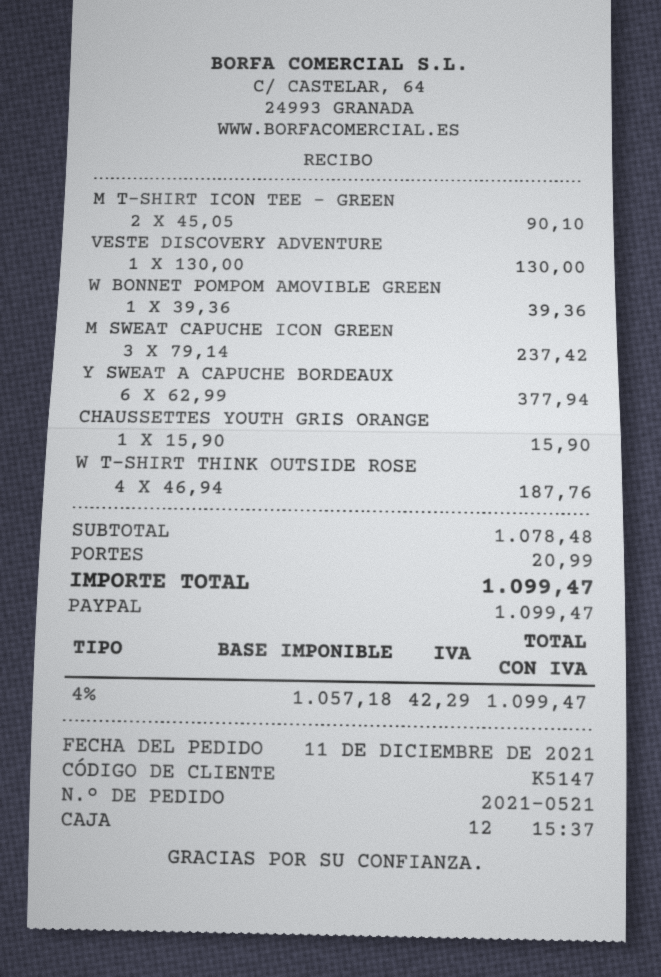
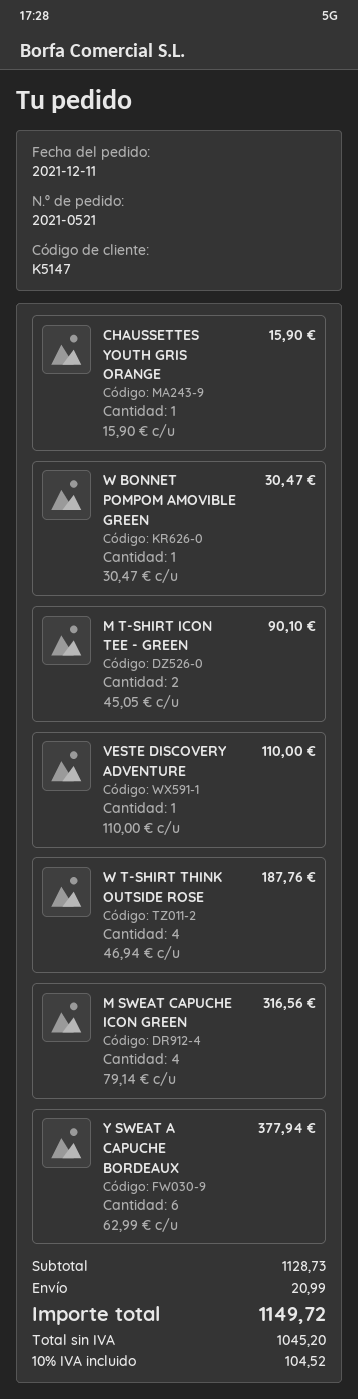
VESTE DISCOVERY ADVENTURE: 1 x 130.00 = 130.00 -> 1 x 110.00 = 110.00
W BONNET POMPOM AMOVIBLE GREEN: 1 x 39.36 = 39.36 -> 1 x 30.47 = 30.47
M SWEAT CAPUCHE ICON GREEN: 3 x 79.14 = 237.42 -> 4 x 79.14 = 316.56
subtotal: 1078.48 -> 1128.73
net: 1057.18 -> 1045.20
tax: 4% = 42.29 -> 10% = 104.52
total: 1099.47 -> 1149.72

